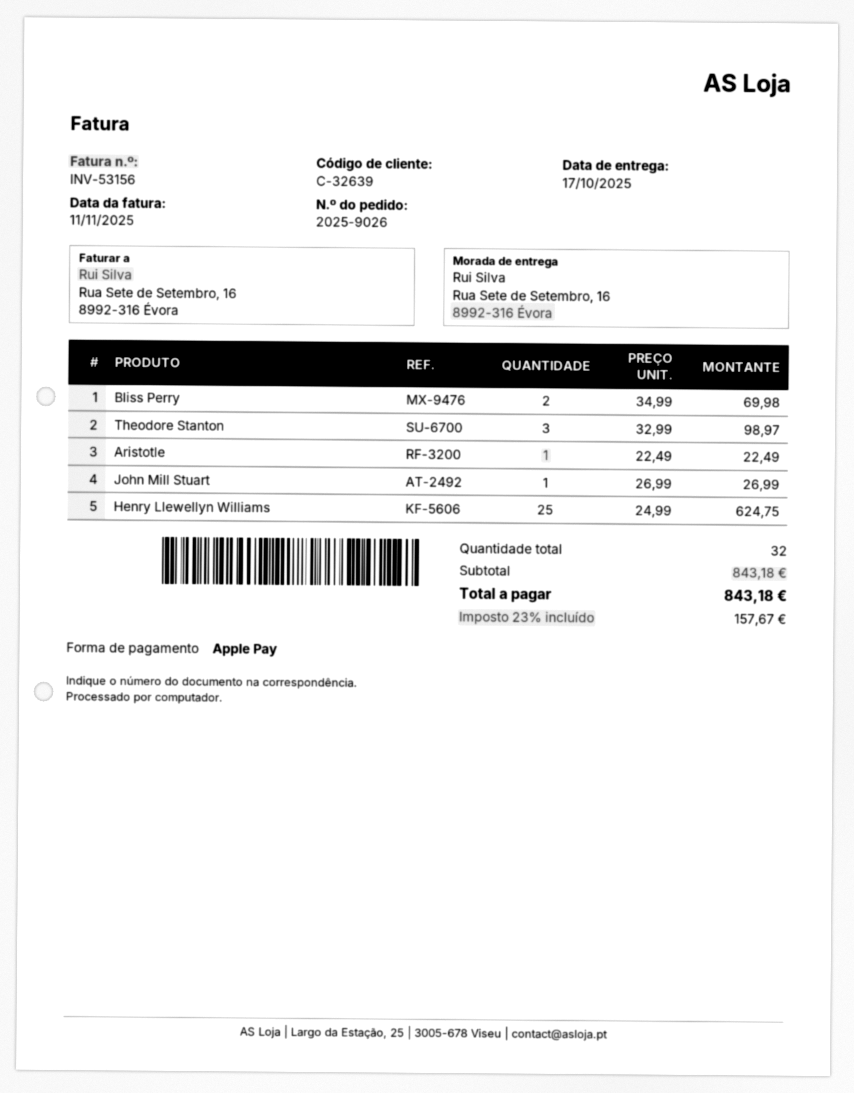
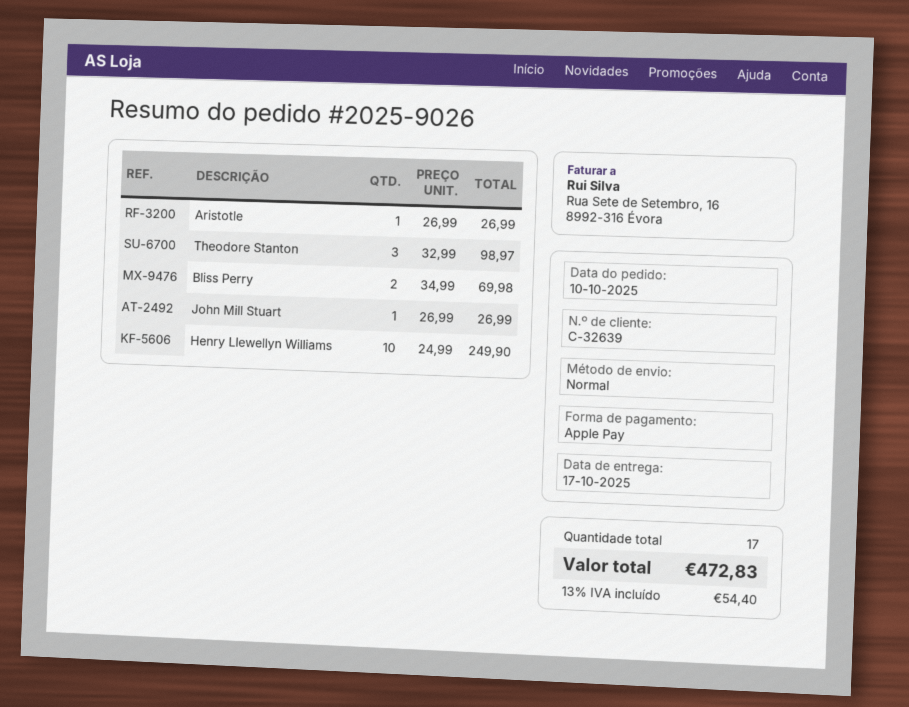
Aristotle: 1 x 22.49 = 22.49 -> 1 x 26.99 = 26.99
Henry Llewellyn Williams: 25 x 24.99 = 624.75 -> 10 x 24.99 = 249.90
total quantity: 32 -> 17
tax: 23% = 157.67 -> 13% = 54.40
total: 843.18 -> 472.83

